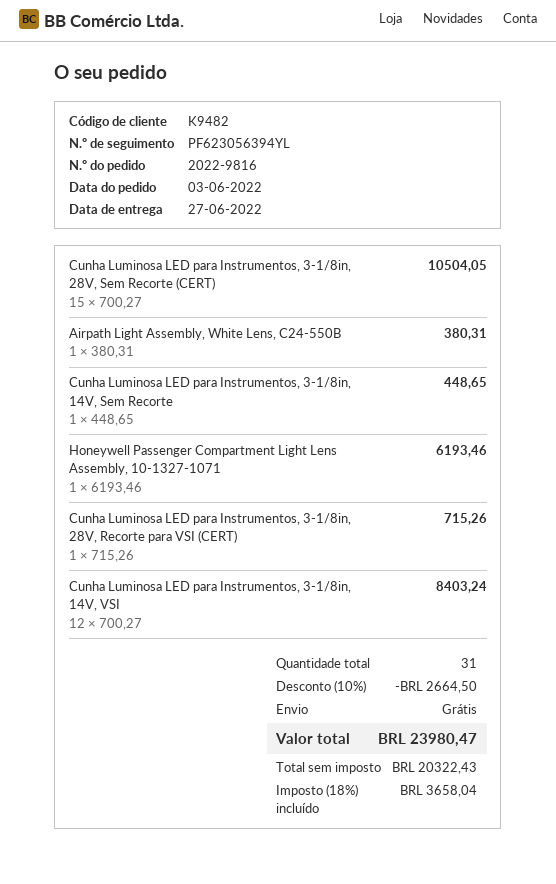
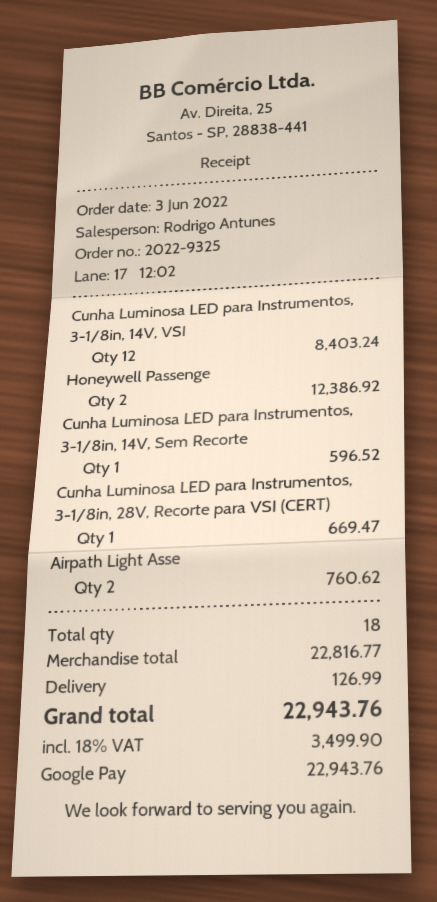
order number: 2022-9816 -> 2022-9325
Cunha Luminosa LED para Instrumentos, 3-1/8in, 28V, Sem Recorte (CERT): 15 for 10504.05 -> none
Airpath Light Assembly, White Lens, C24-550B: 1 for 380.31 -> 2 for 760.62
Cunha Luminosa LED para Instrumentos, 3-1/8in, 14V, Sem Recorte: 1 for 448.65 -> 1 for 596.52
Honeywell Passenger Compartment Light Lens Assembly, 10-1327-1071: 1 for 6193.46 -> 2 for 12386.92
Cunha Luminosa LED para Instrumentos, 3-1/8in, 28V, Recorte para VSI (CERT): 1 for 715.26 -> 1 for 669.47
total quantity: 31 -> 18
discount: 10% = 2664.50 -> none
shipping: 0.00 -> 126.99
tax: 18% = 3658.04 -> 18% = 3499.90
total: 23980.47 -> 22943.76

